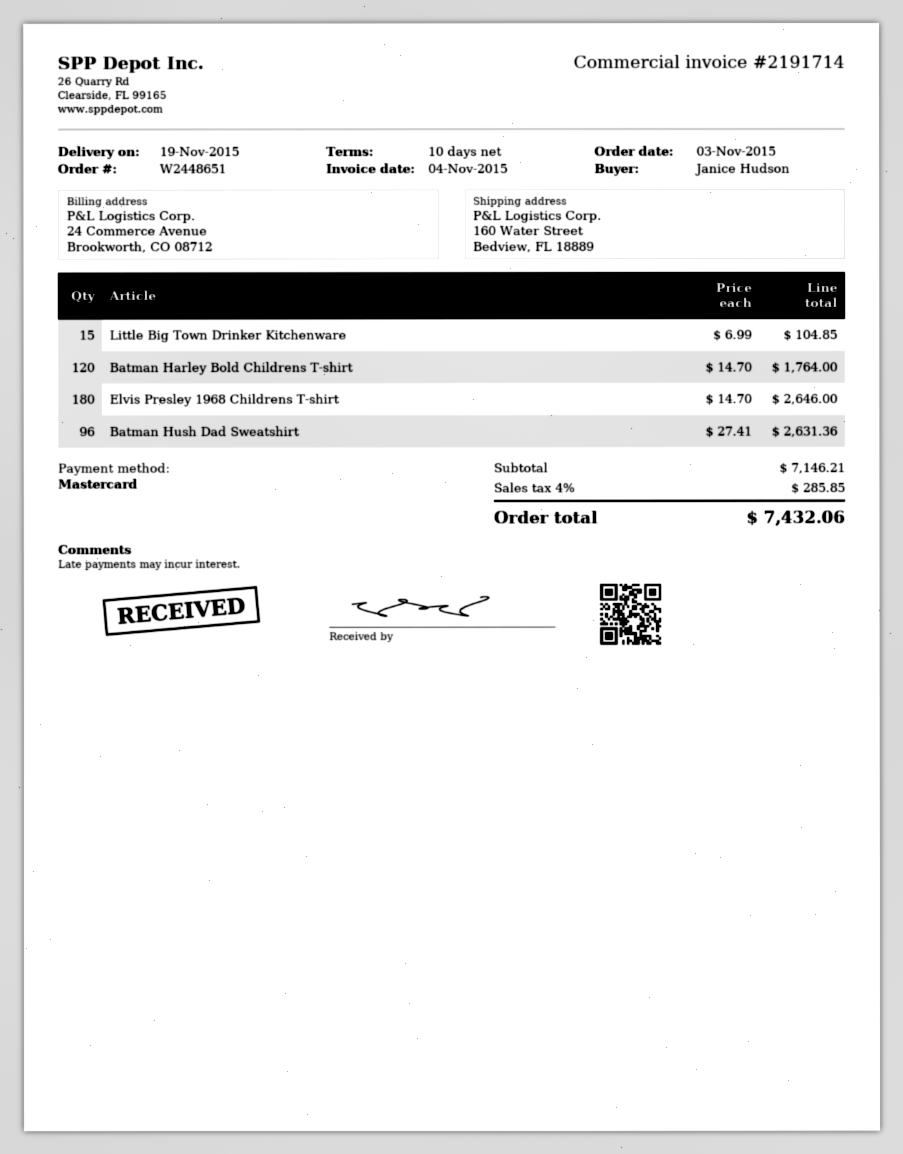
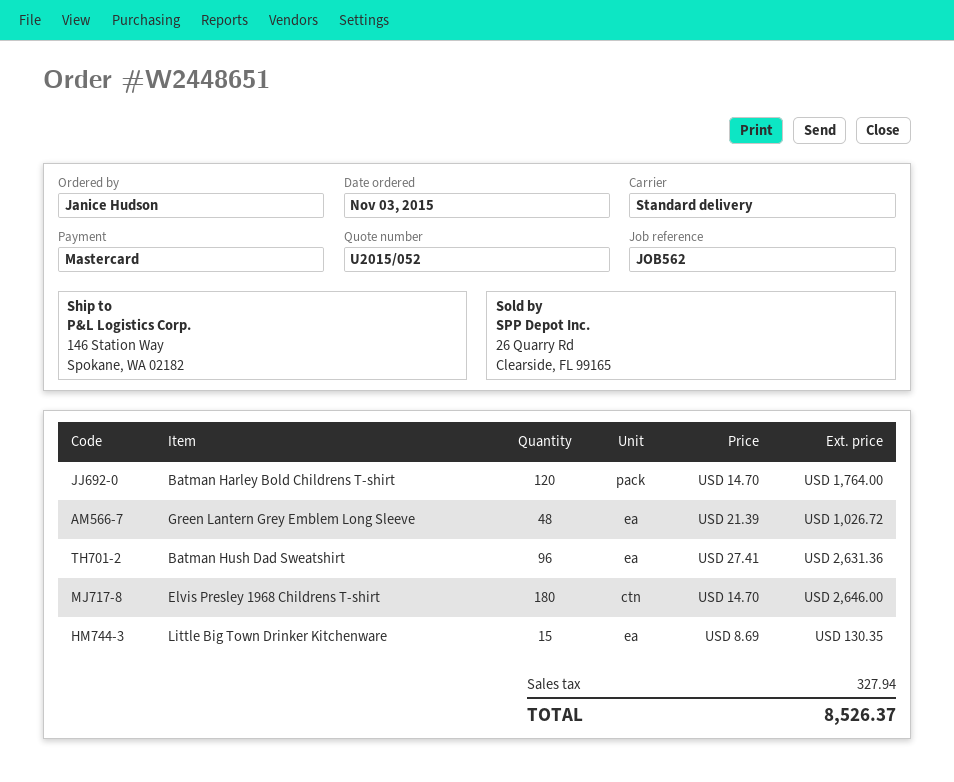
ship to: 160 Water Street, Bedview, FL 18889 -> 146 Station Way, Spokane, WA 02182
Little Big Town Drinker Kitchenware: 15 x 6.99 = 104.85 -> 15 x 8.69 = 130.35
Green Lantern Grey Emblem Long Sleeve: none -> 48 x 21.39 = 1026.72
tax: 285.85 -> 327.94
total: 7432.06 -> 8526.37

